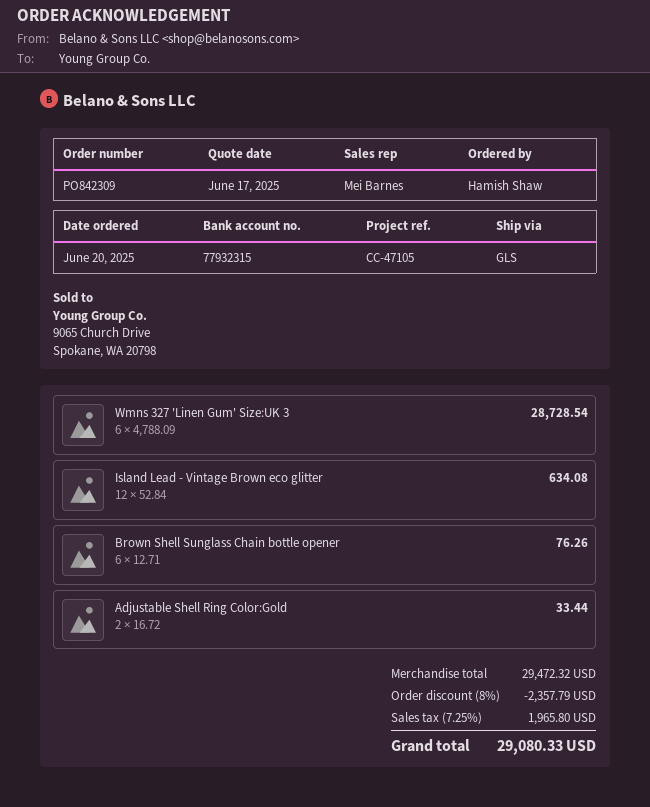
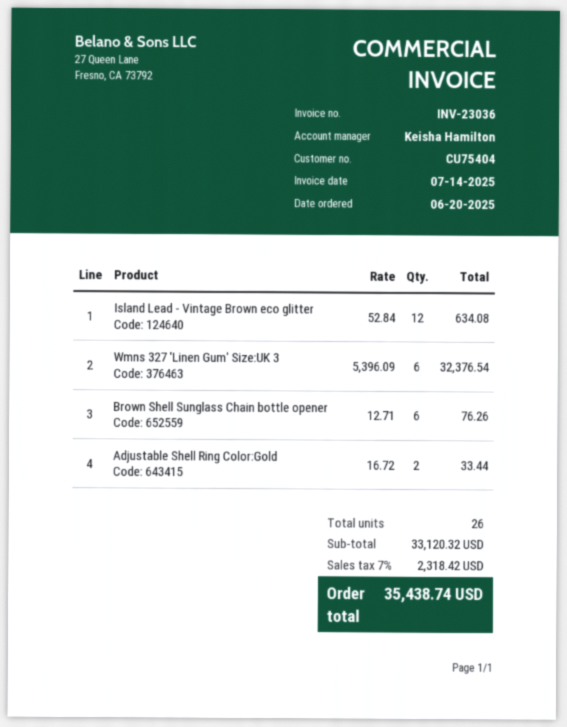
sales rep: Mei Barnes -> Keisha Hamilton
Wmns 327 'Linen Gum' Size:UK 3: 6 x 4788.09 = 28728.54 -> 6 x 5396.09 = 32376.54
subtotal: 29472.32 -> 33120.32
discount: 8% = 2357.79 -> none
tax: 7.25% = 1965.80 -> 7% = 2318.42
total: 29080.33 -> 35438.74

